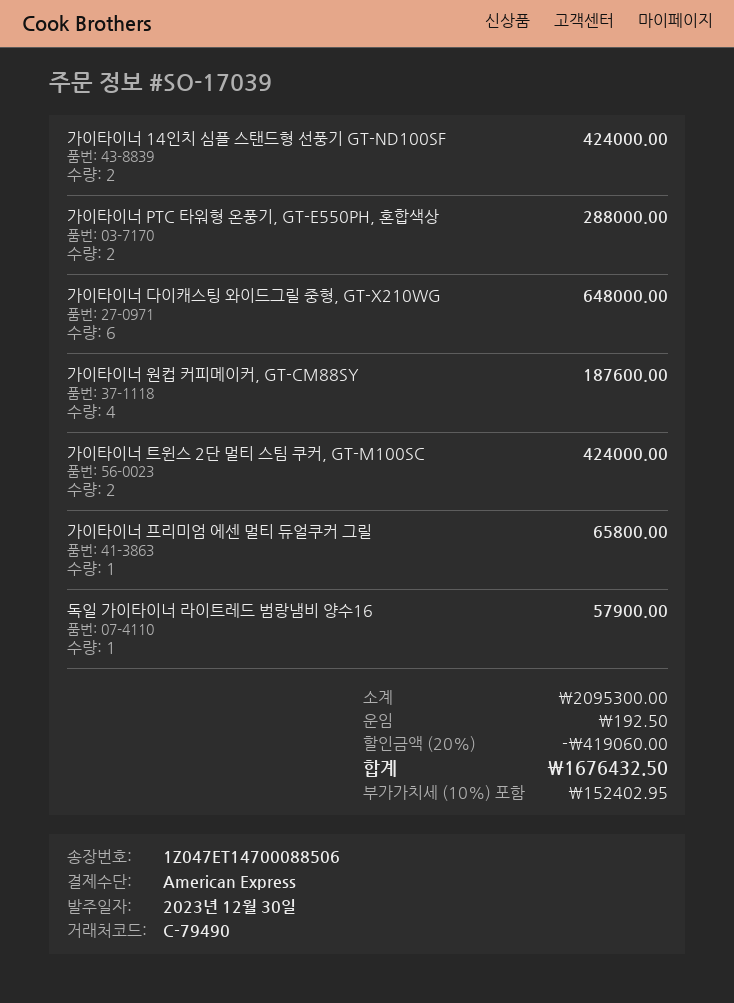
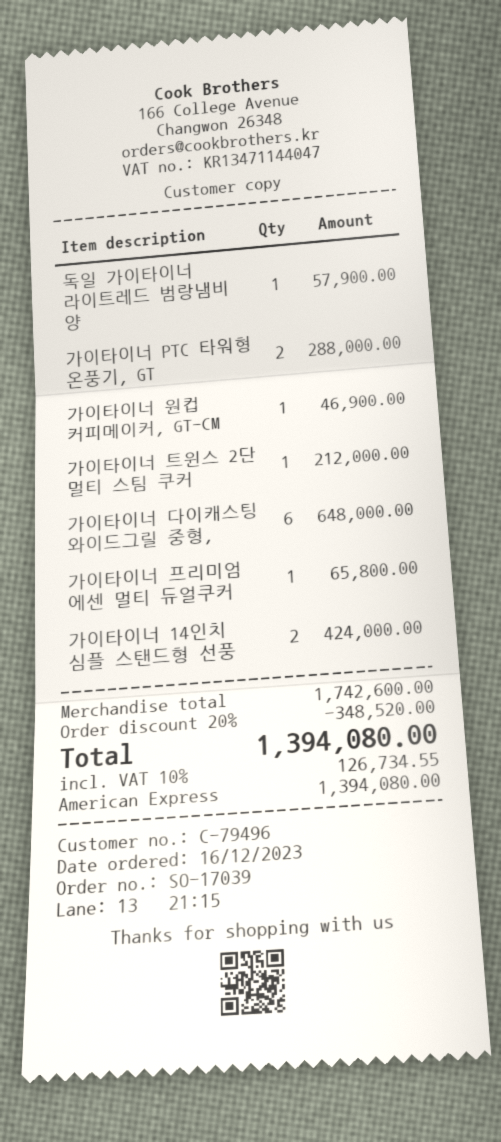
order date: 2023-12-30 -> 2023-12-16
customer number: C-79490 -> C-79496
가이타이너 원컵 커피메이커, GT-CM88SY: 4 for 187600.00 -> 1 for 46900.00
가이타이너 트윈스 2단 멀티 스팀 쿠커, GT-M100SC: 2 for 424000.00 -> 1 for 212000.00
subtotal: 2095300.00 -> 1742600.00
discount: 20% = 419060.00 -> 20% = 348520.00
shipping: 192.50 -> none
tax: 10% = 152402.95 -> 10% = 126734.55
total: 1676432.50 -> 1394080.00

